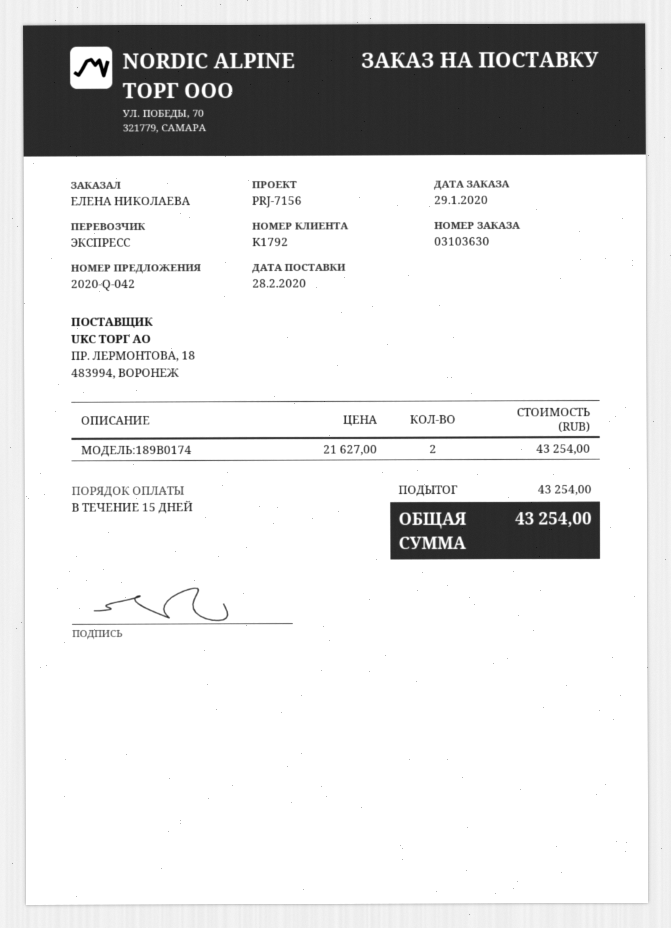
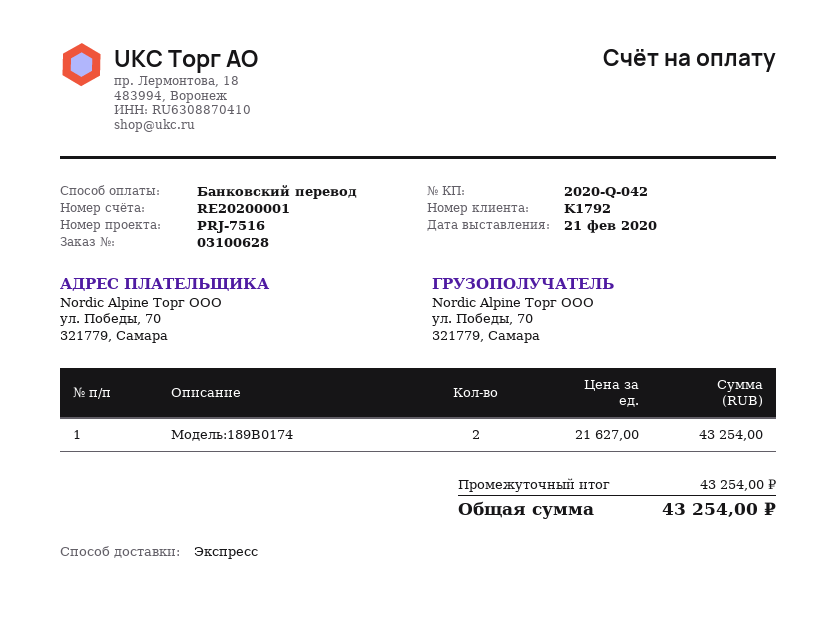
order number: 03103630 -> 03100628
reference: PRJ-7156 -> PRJ-7516

